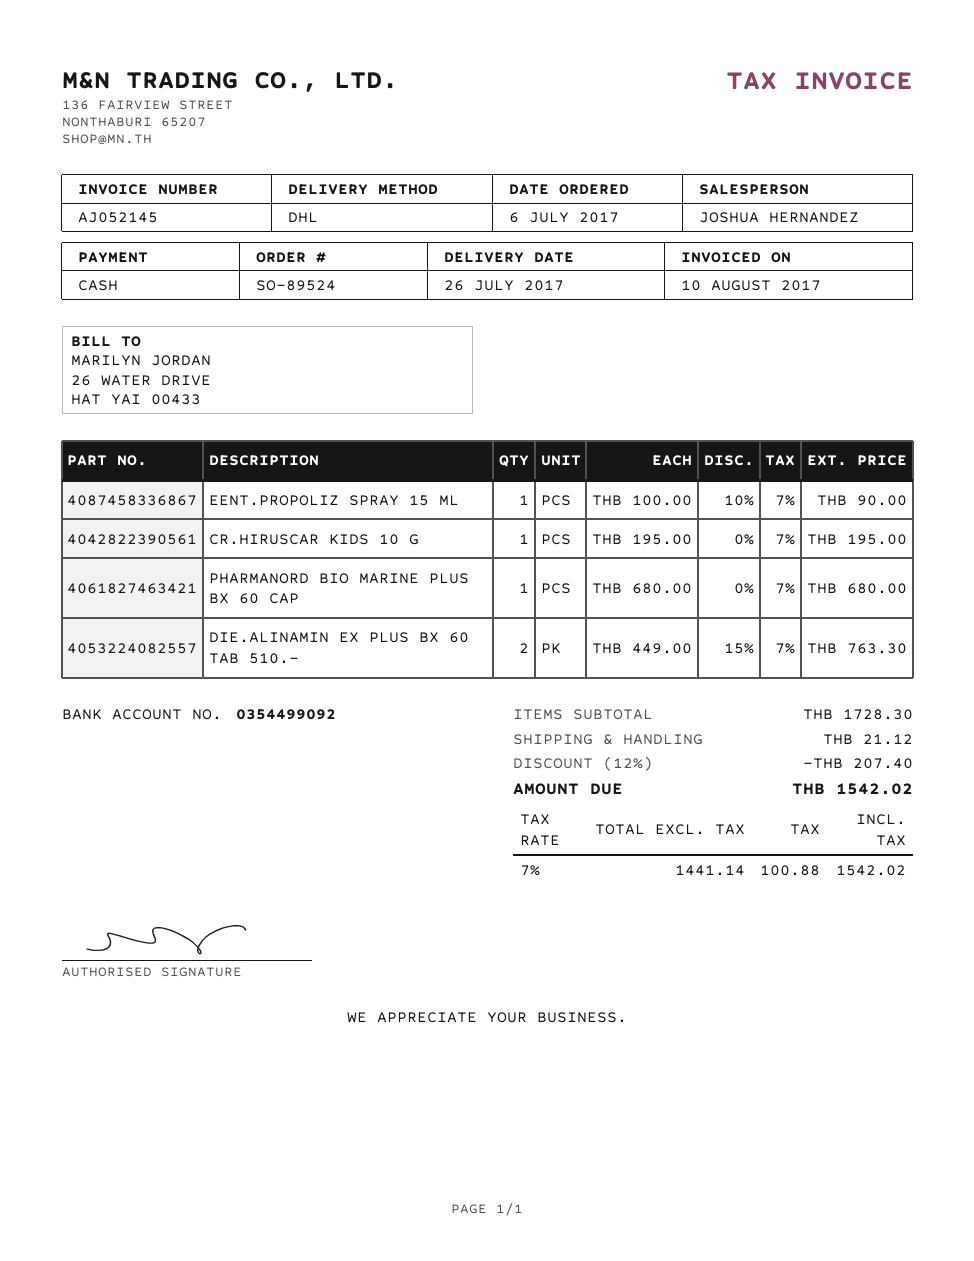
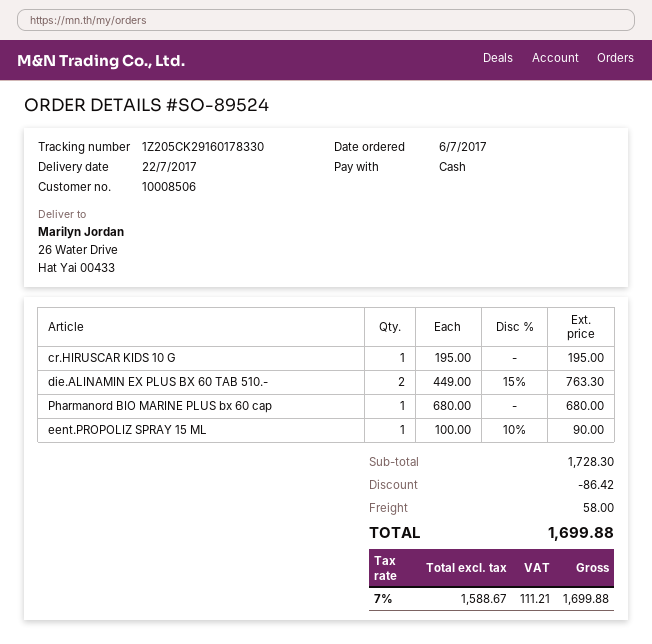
delivery date: 2017-07-26 -> 2017-07-22
discount: 207.40 -> 86.42
shipping: 21.12 -> 58.00
net: 1441.14 -> 1588.67
tax: 7% = 100.88 -> 7% = 111.21
total: 1542.02 -> 1699.88

